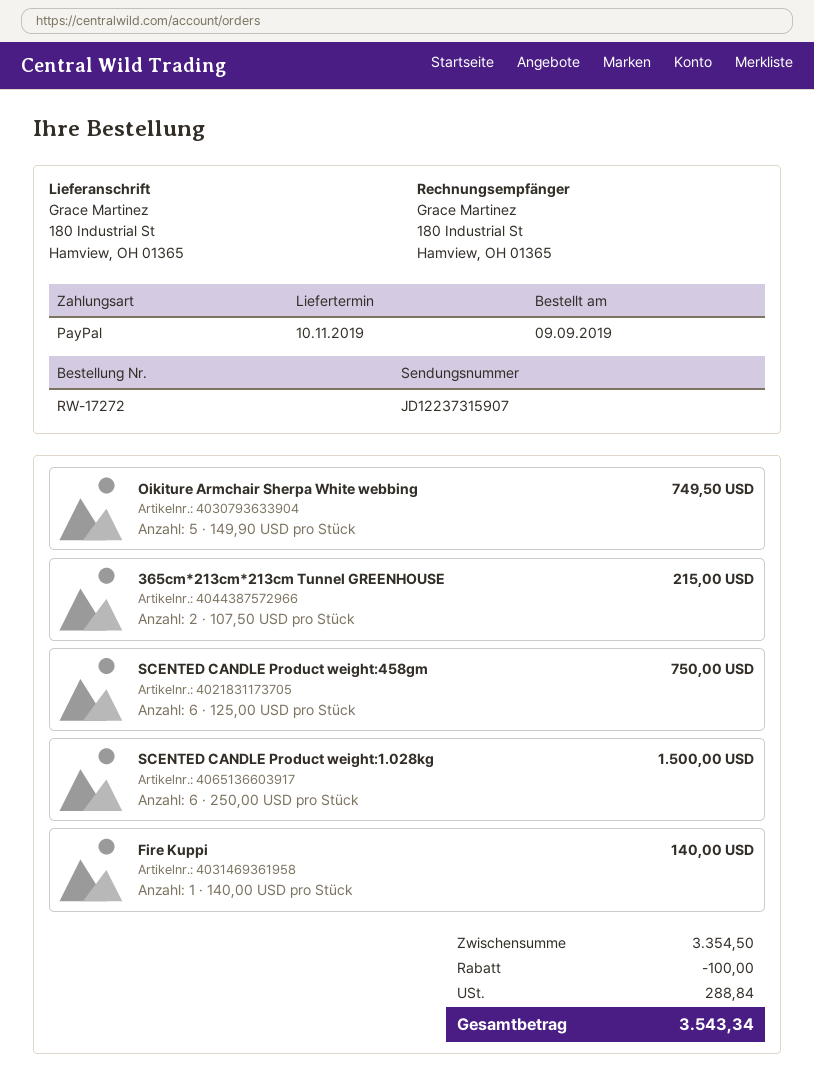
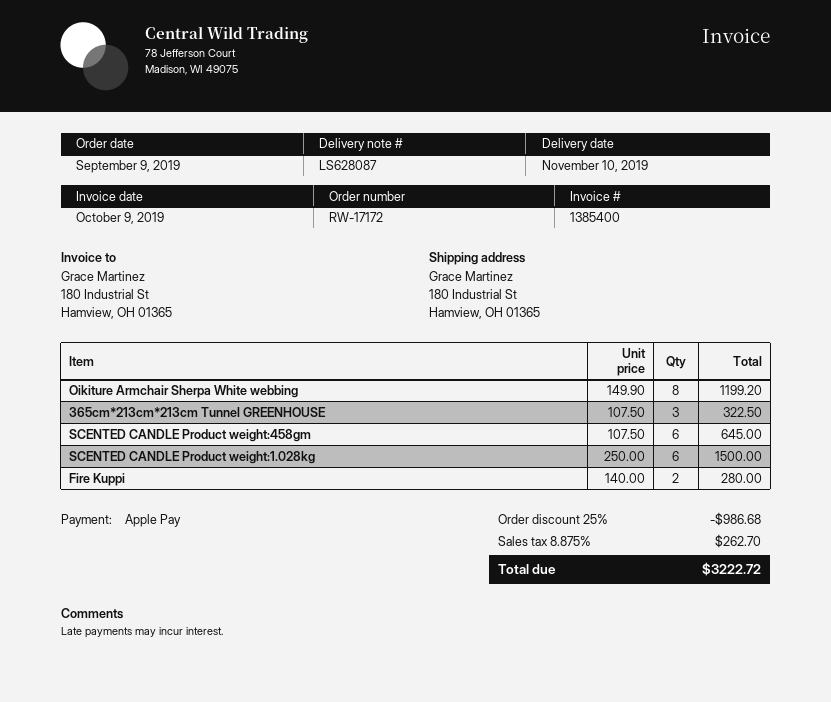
order number: RW-17272 -> RW-17172
payment method: PayPal -> Apple Pay
Oikiture Armchair Sherpa White webbing: 5 x 149.90 = 749.50 -> 8 x 149.90 = 1199.20
365cm*213cm*213cm Tunnel GREENHOUSE: 2 x 107.50 = 215.00 -> 3 x 107.50 = 322.50
SCENTED CANDLE Product weight:458gm: 6 x 125.00 = 750.00 -> 6 x 107.50 = 645.00
Fire Kuppi: 1 x 140.00 = 140.00 -> 2 x 140.00 = 280.00
discount: 100.00 -> 986.68
tax: 288.84 -> 262.70
total: 3543.34 -> 3222.72

